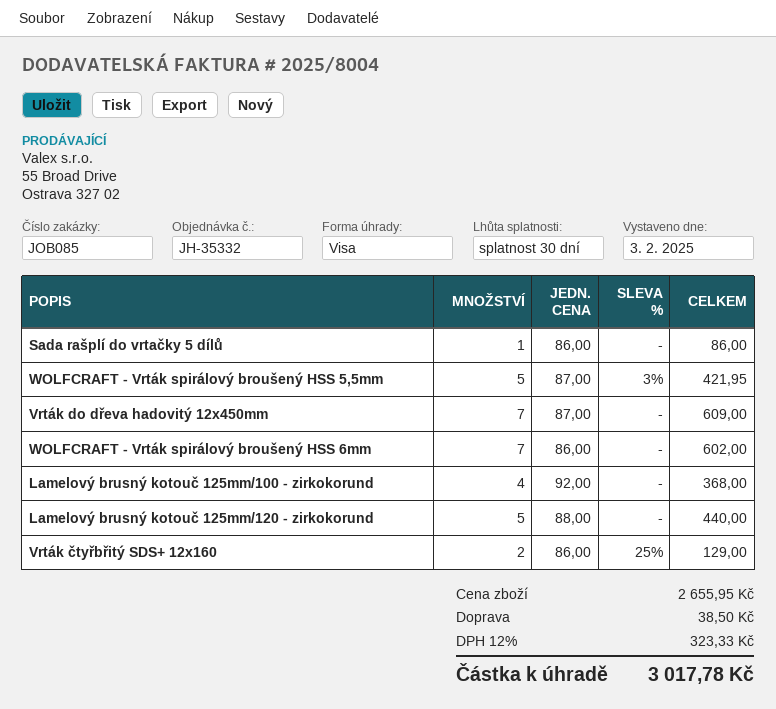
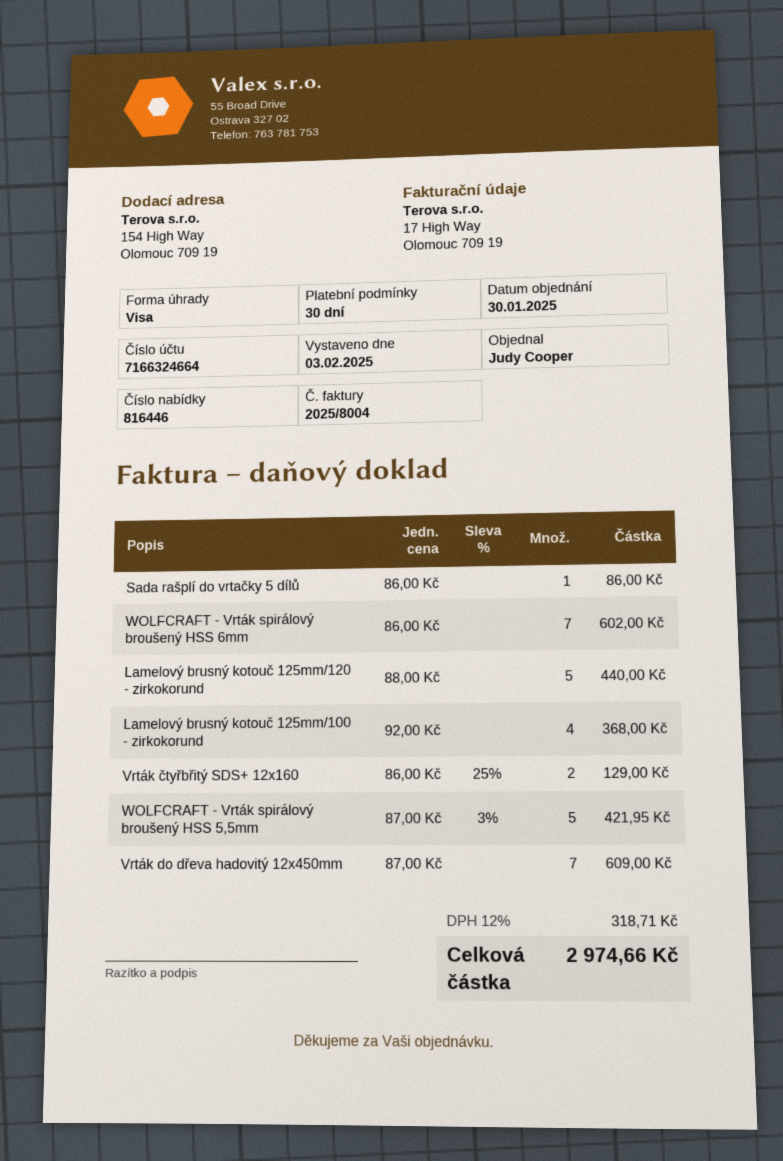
shipping: 38.50 -> none
tax: 12% = 323.33 -> 12% = 318.71
total: 3017.78 -> 2974.66

